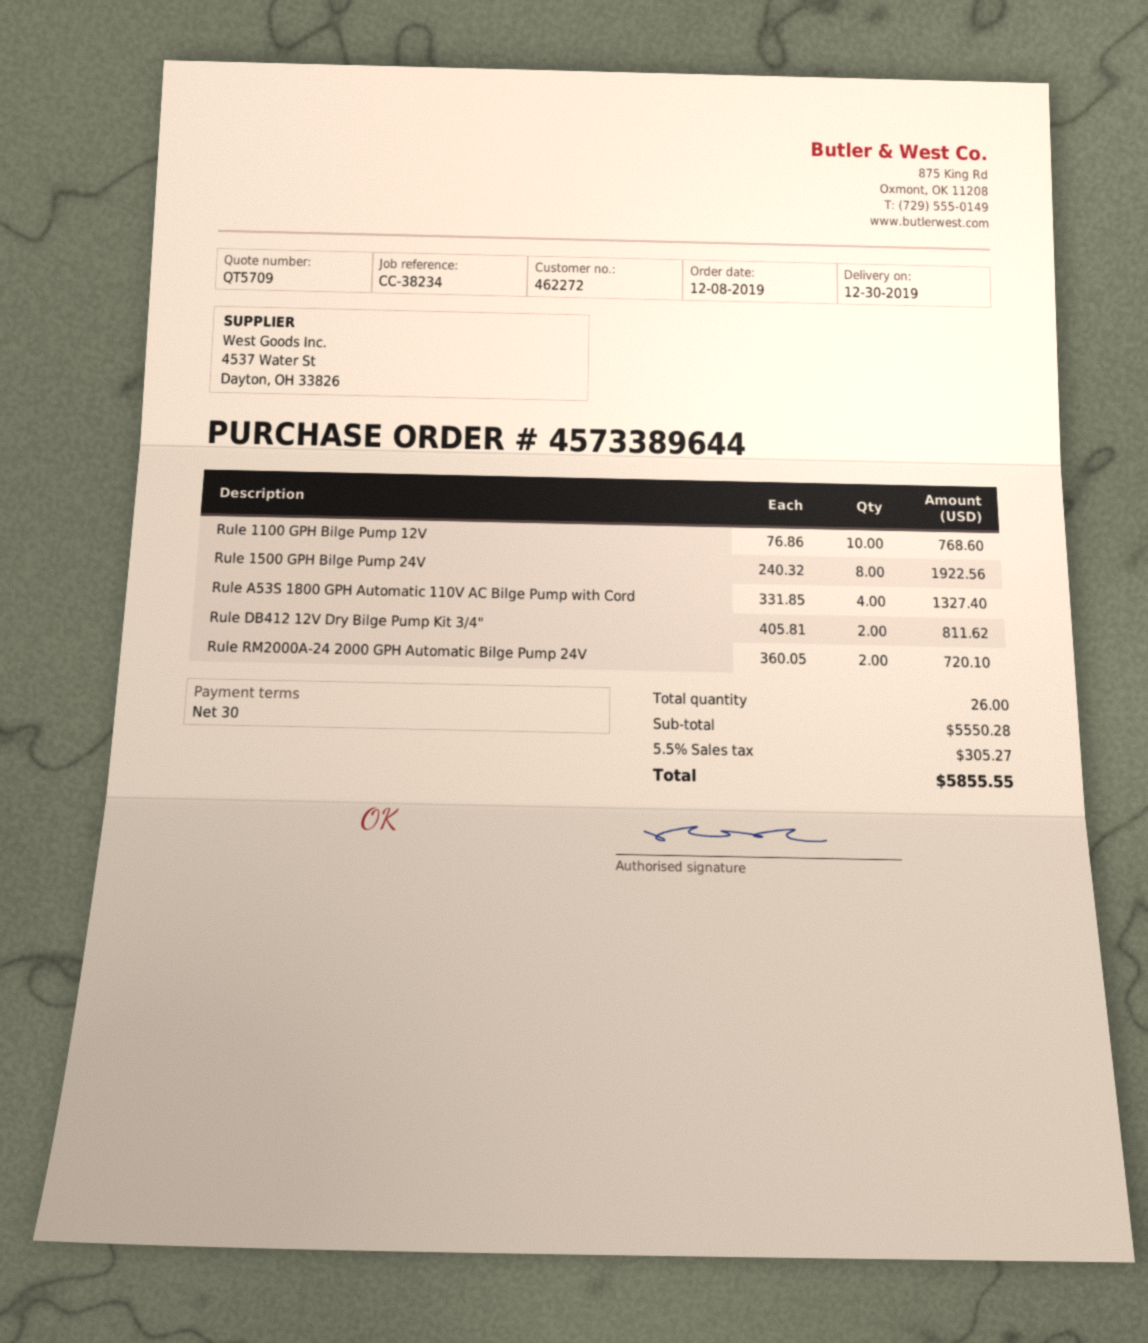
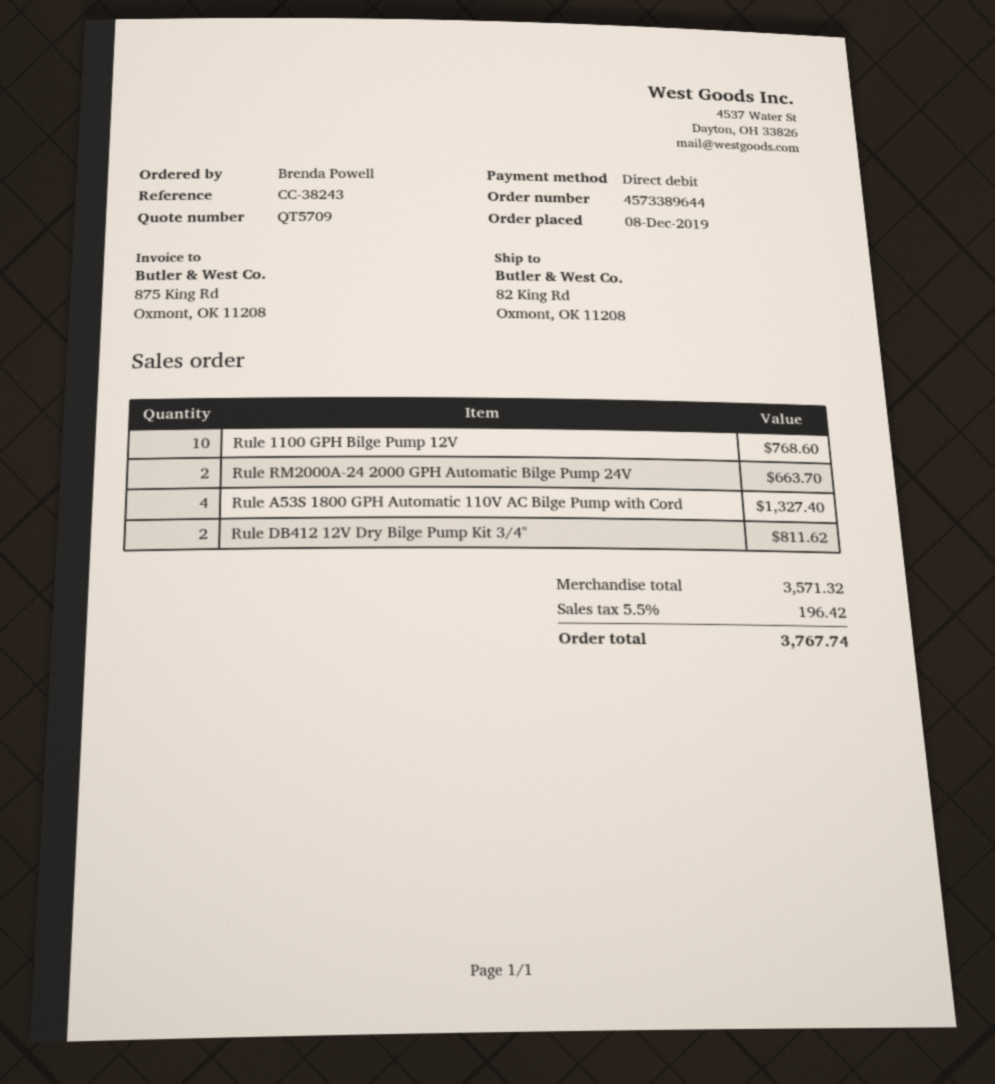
reference: CC-38234 -> CC-38243
Rule 1500 GPH Bilge Pump 24V: 8 for 1922.56 -> none
Rule RM2000A-24 2000 GPH Automatic Bilge Pump 24V: 2 for 720.10 -> 2 for 663.70
subtotal: 5550.28 -> 3571.32
tax: 5.5% = 305.27 -> 5.5% = 196.42
total: 5855.55 -> 3767.74

